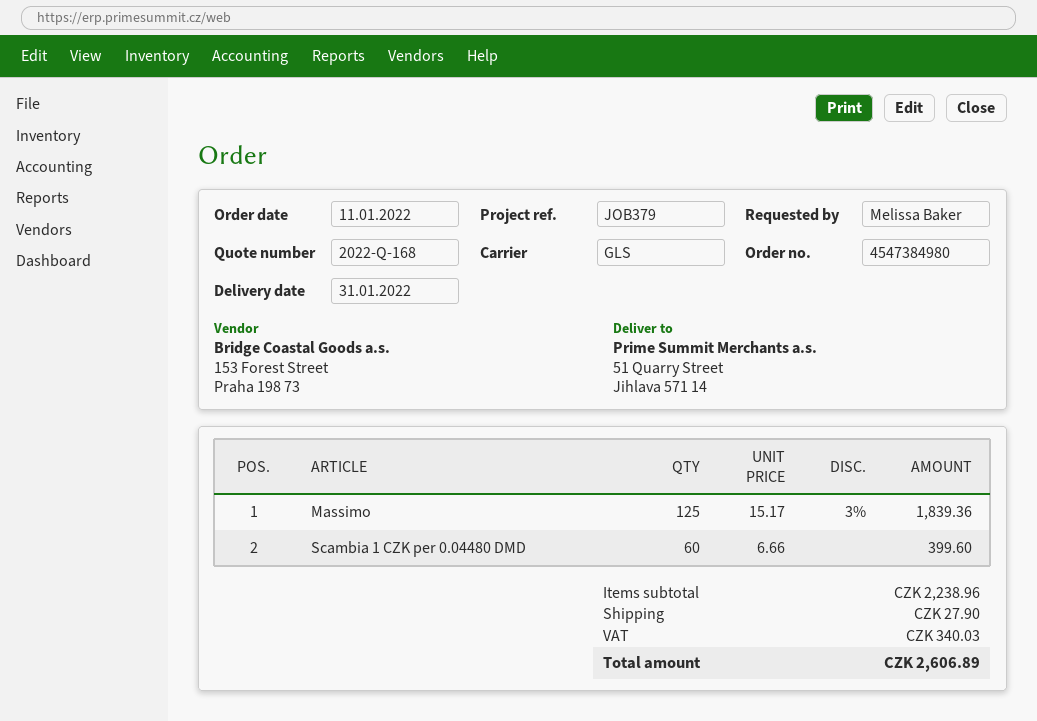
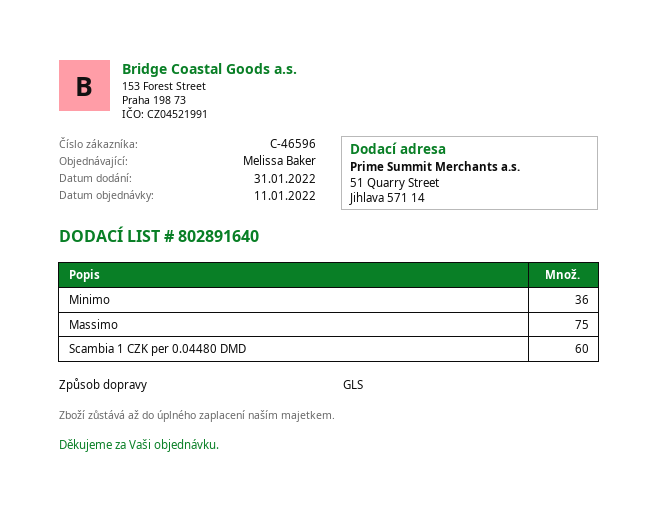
Massimo: 125 -> 75
Minimo: none -> 36

